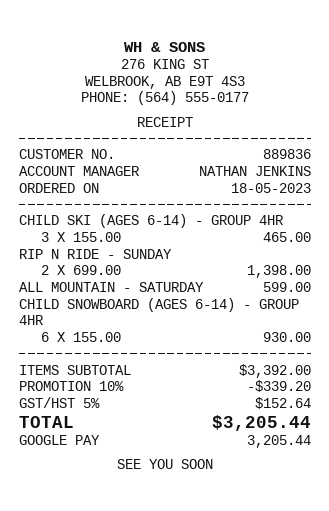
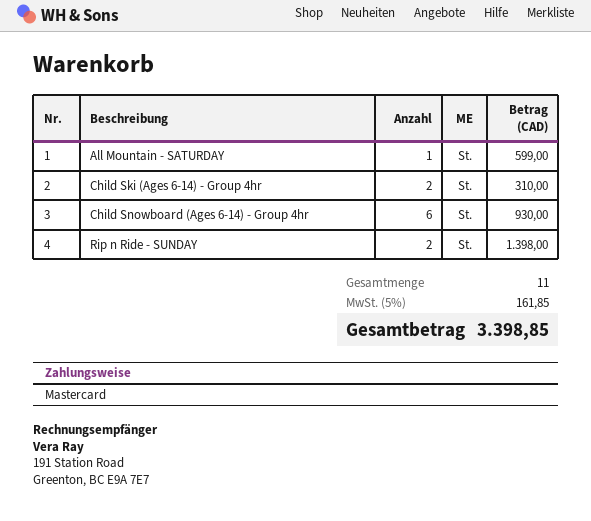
payment method: Google Pay -> Mastercard
CHILD SKI (AGES 6-14) - GROUP 4HR: 3 for 465.00 -> 2 for 310.00
discount: 10% = 339.20 -> none
tax: 5% = 152.64 -> 5% = 161.85
total: 3205.44 -> 3398.85

